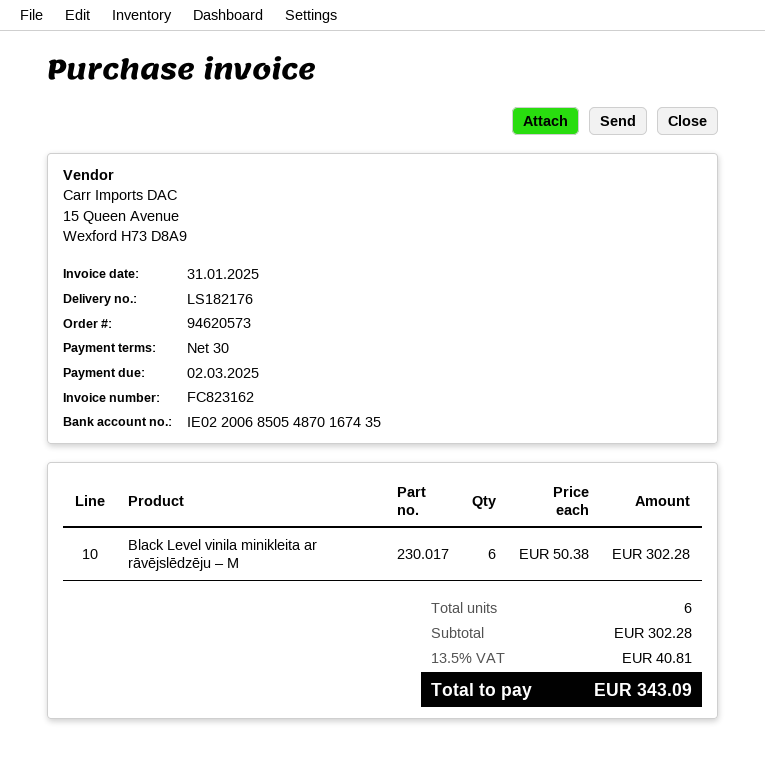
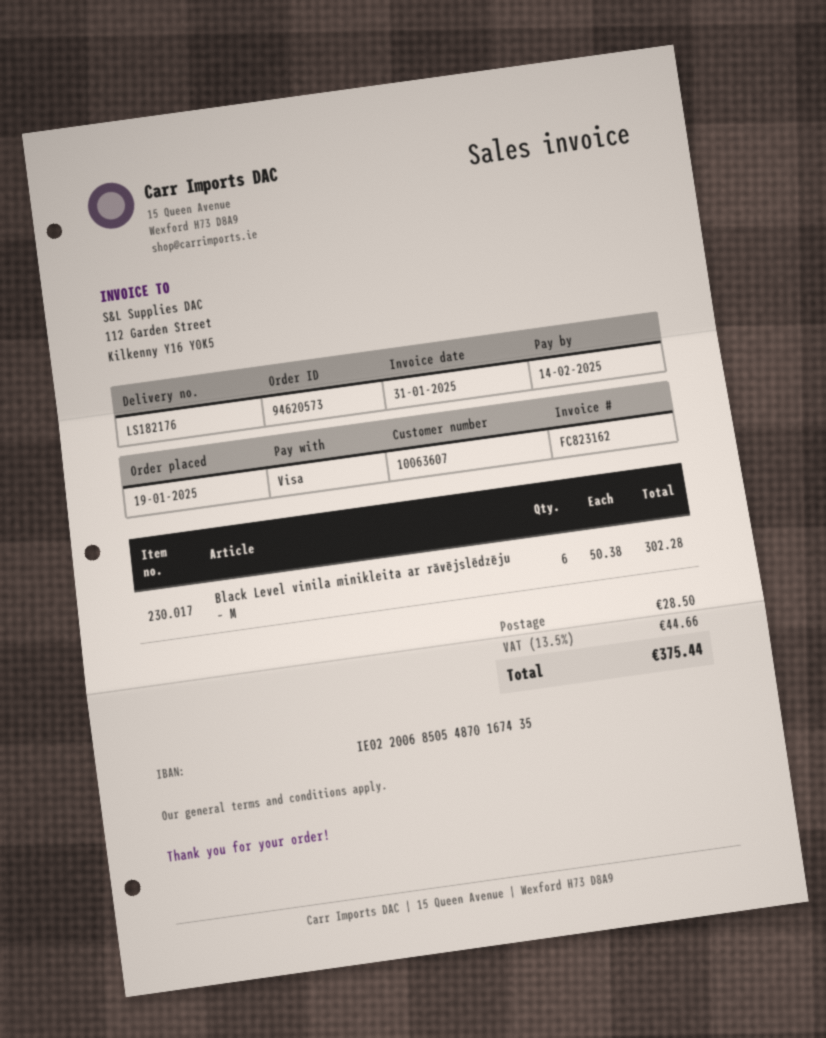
due date: 2025-03-02 -> 2025-02-14
shipping: none -> 28.50
tax: 13.5% = 40.81 -> 13.5% = 44.66
total: 343.09 -> 375.44

